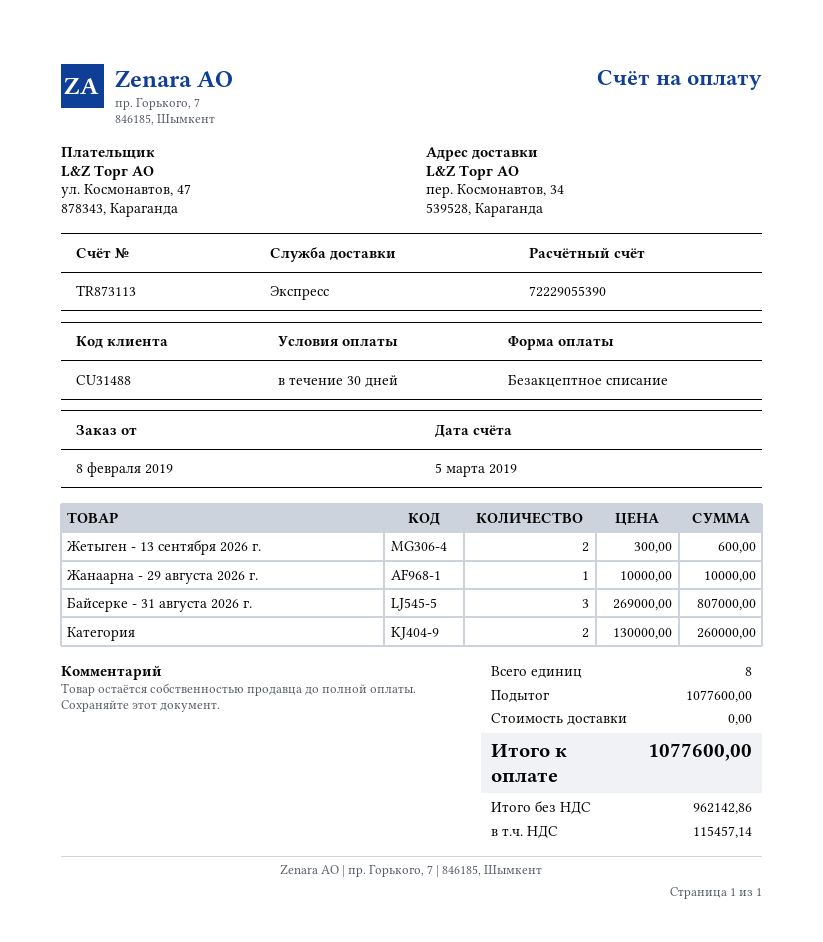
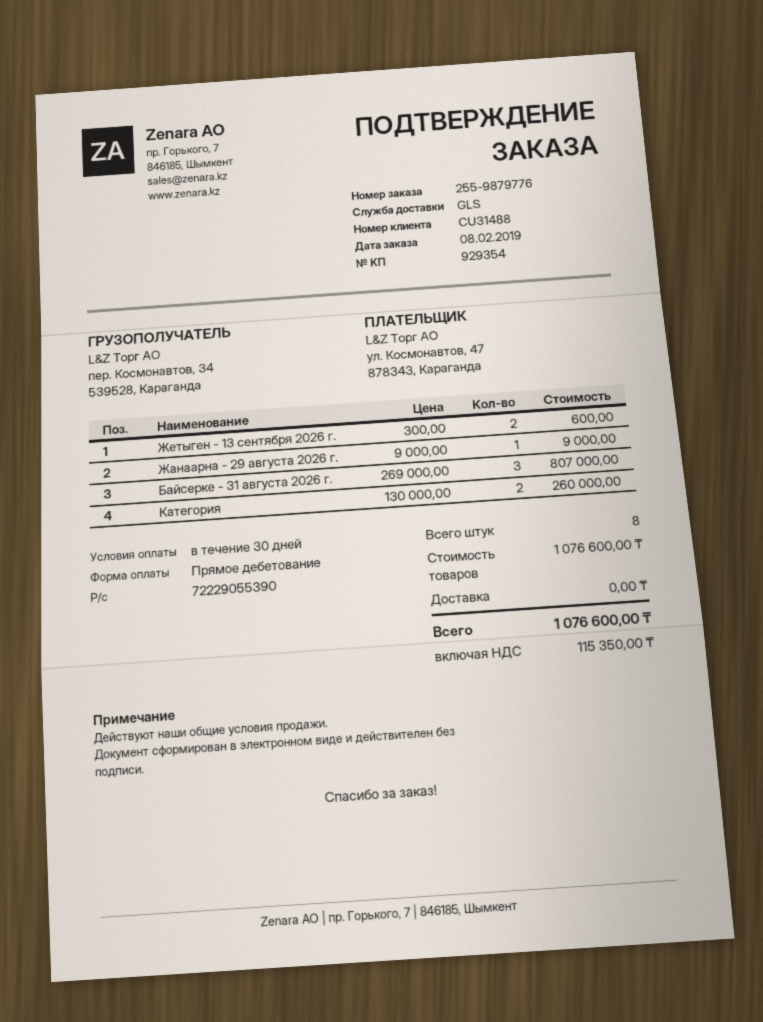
shipping method: express -> GLS
Жанаарна - 29 августа 2026 г.: 1 x 10000.00 = 10000.00 -> 1 x 9000.00 = 9000.00
subtotal: 1077600.00 -> 1076600.00
tax: 115457.14 -> 115350.00
total: 1077600.00 -> 1076600.00

